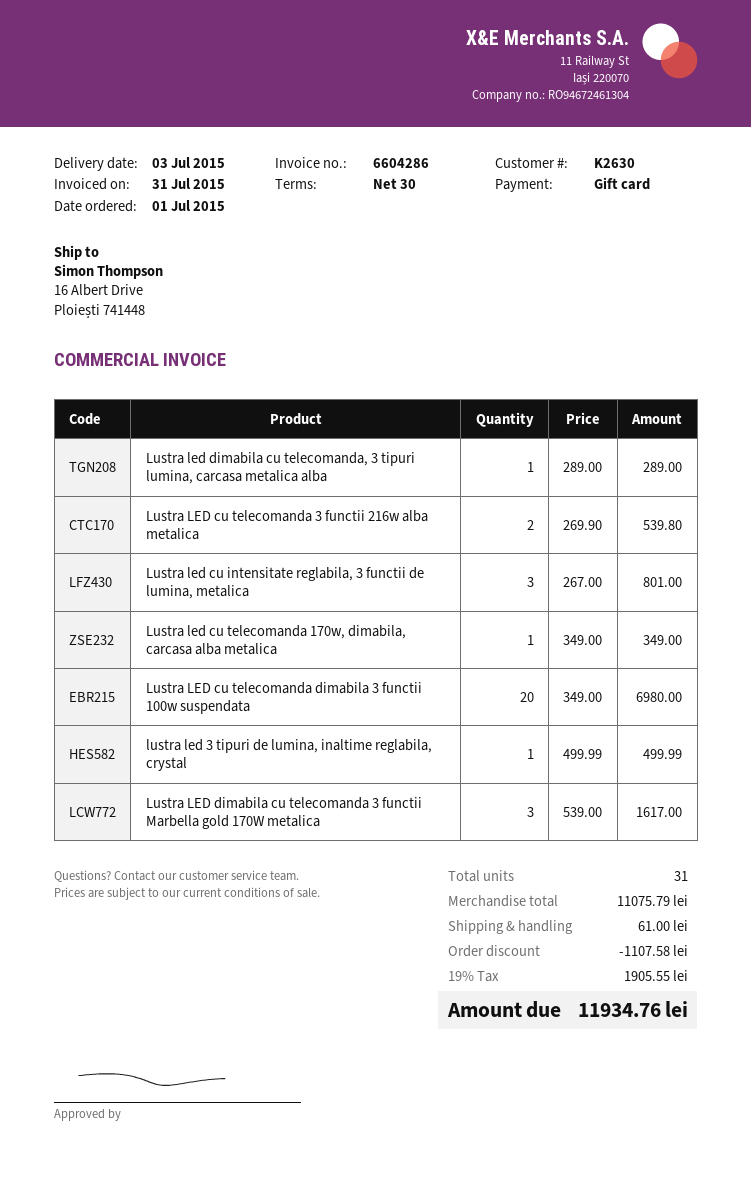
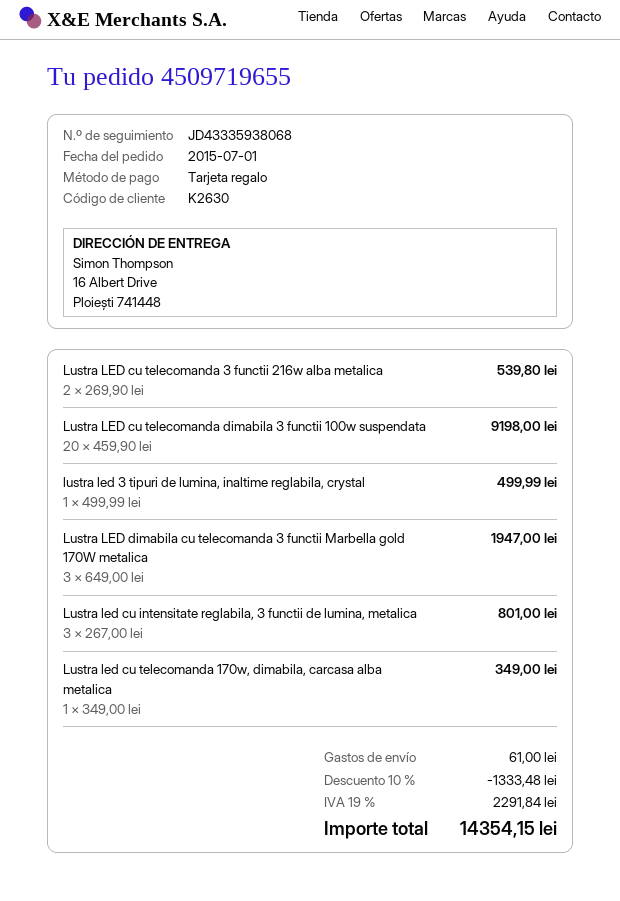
Lustra led dimabila cu telecomanda, 3 tipuri lumina, carcasa metalica alba: 1 x 289.00 = 289.00 -> none
Lustra LED cu telecomanda dimabila 3 functii 100w suspendata: 20 x 349.00 = 6980.00 -> 20 x 459.90 = 9198.00
Lustra LED dimabila cu telecomanda 3 functii Marbella gold 170W metalica: 3 x 539.00 = 1617.00 -> 3 x 649.00 = 1947.00
discount: 1107.58 -> 1333.48
tax: 19% = 1905.55 -> 19% = 2291.84
total: 11934.76 -> 14354.15

